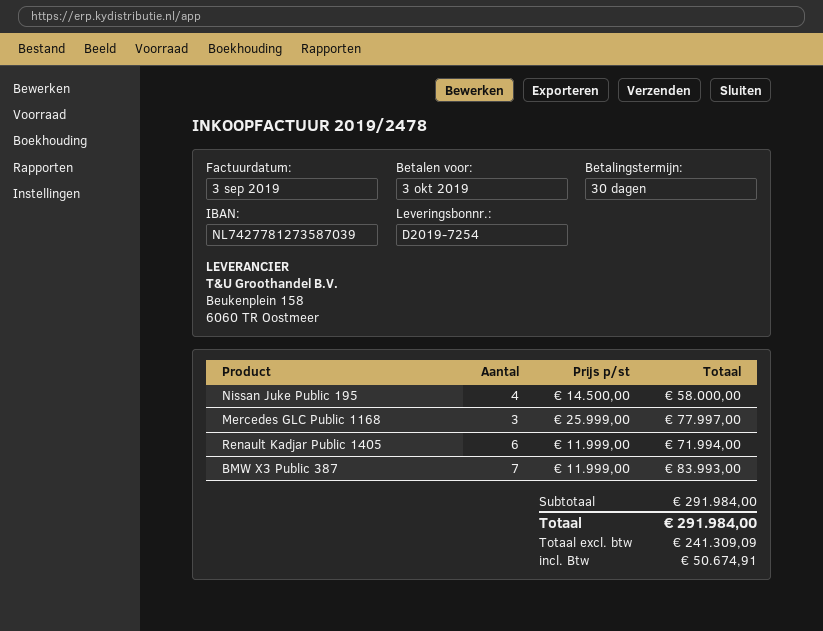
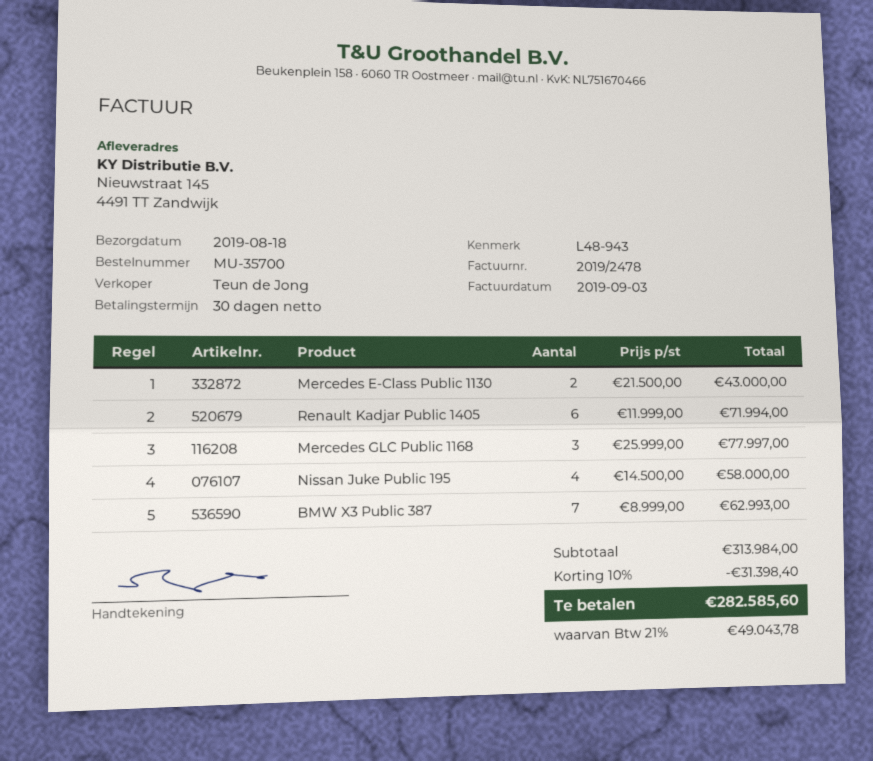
BMW X3 Public 387: 7 x 11999.00 = 83993.00 -> 7 x 8999.00 = 62993.00
Mercedes E-Class Public 1130: none -> 2 x 21500.00 = 43000.00
subtotal: 291984.00 -> 313984.00
discount: none -> 10% = 31398.40
tax: 50674.91 -> 49043.78
total: 291984.00 -> 282585.60

